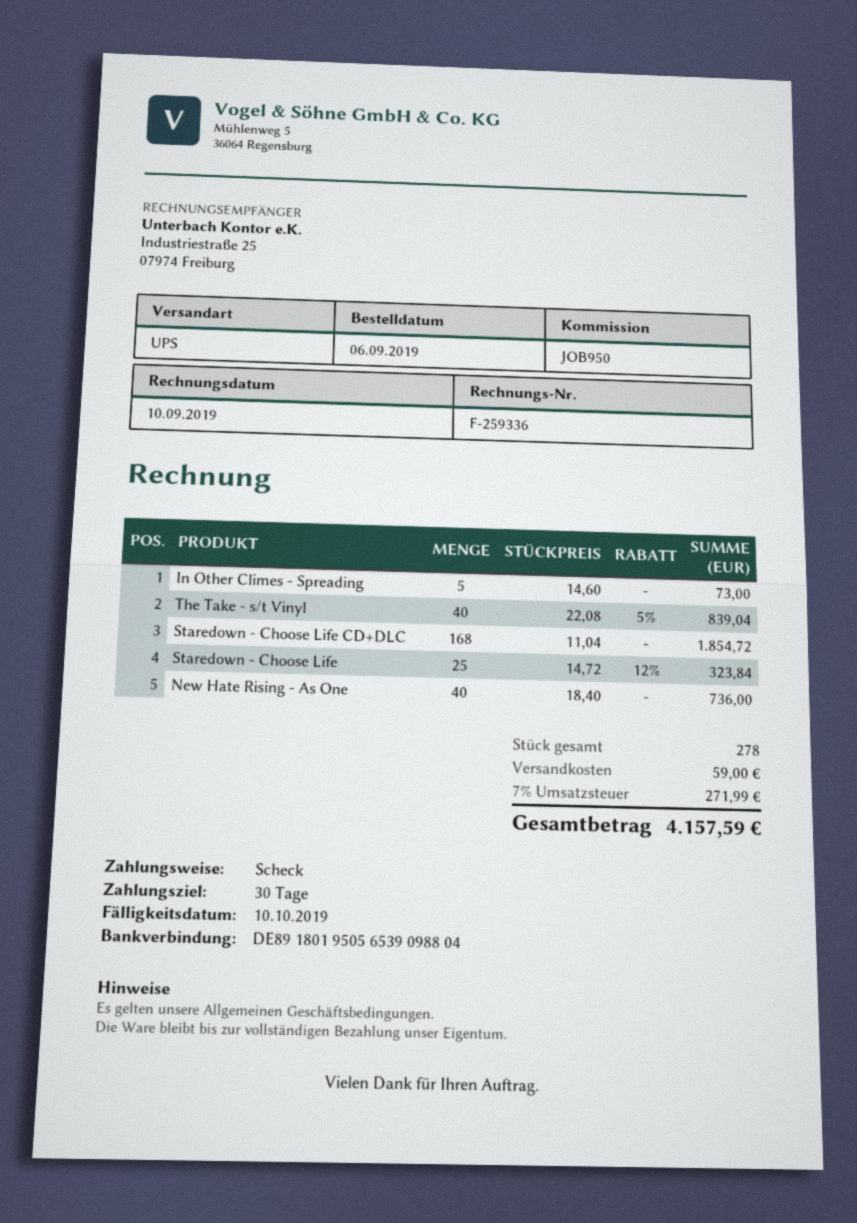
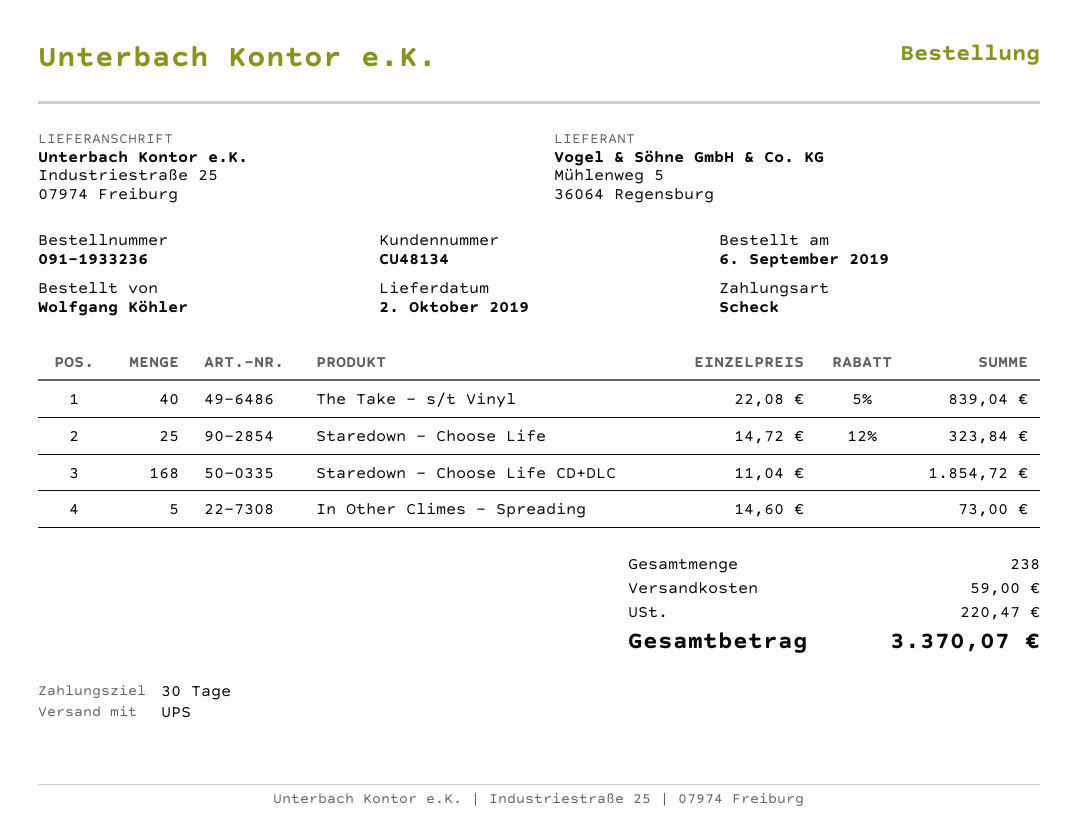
New Hate Rising - As One: 40 x 18.40 = 736.00 -> none
total quantity: 278 -> 238
tax: 271.99 -> 220.47
total: 4157.59 -> 3370.07

